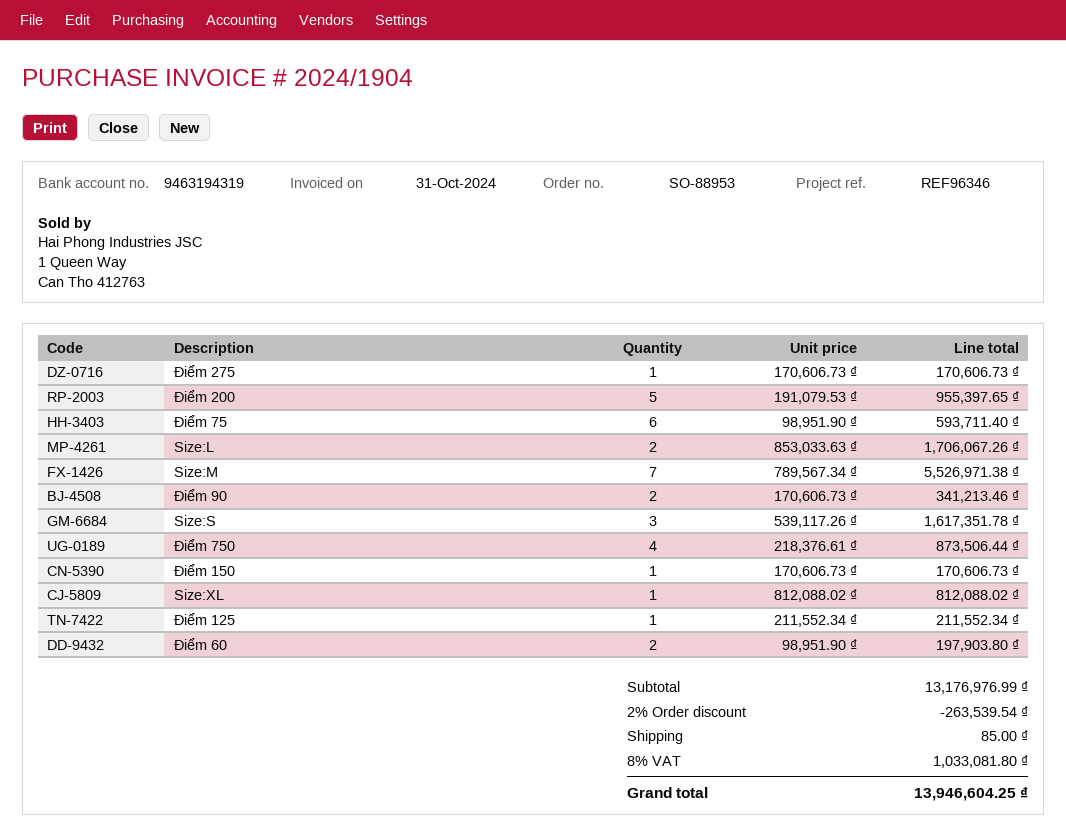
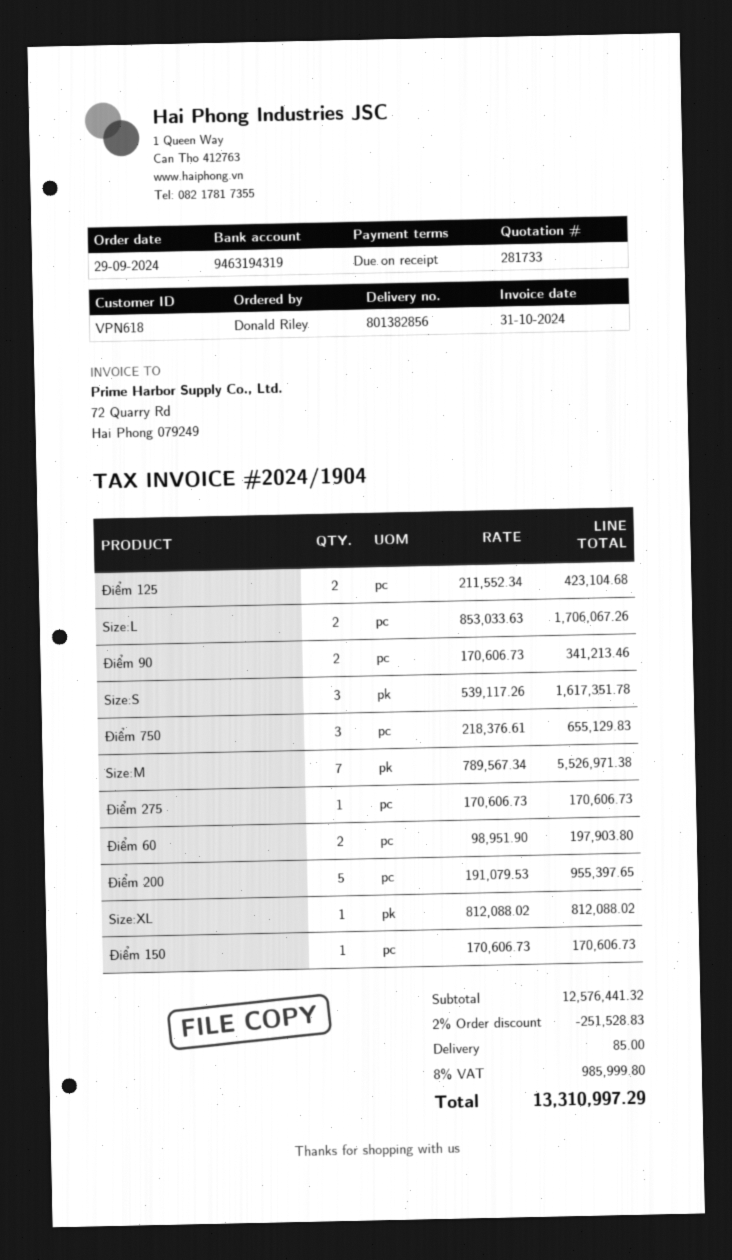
Điểm 75: 6 x 98951.90 = 593711.40 -> none
Điểm 750: 4 x 218376.61 = 873506.44 -> 3 x 218376.61 = 655129.83
Điểm 125: 1 x 211552.34 = 211552.34 -> 2 x 211552.34 = 423104.68
subtotal: 13176976.99 -> 12576441.32
discount: 2% = 263539.54 -> 2% = 251528.83
tax: 8% = 1033081.80 -> 8% = 985999.80
total: 13946604.25 -> 13310997.29

